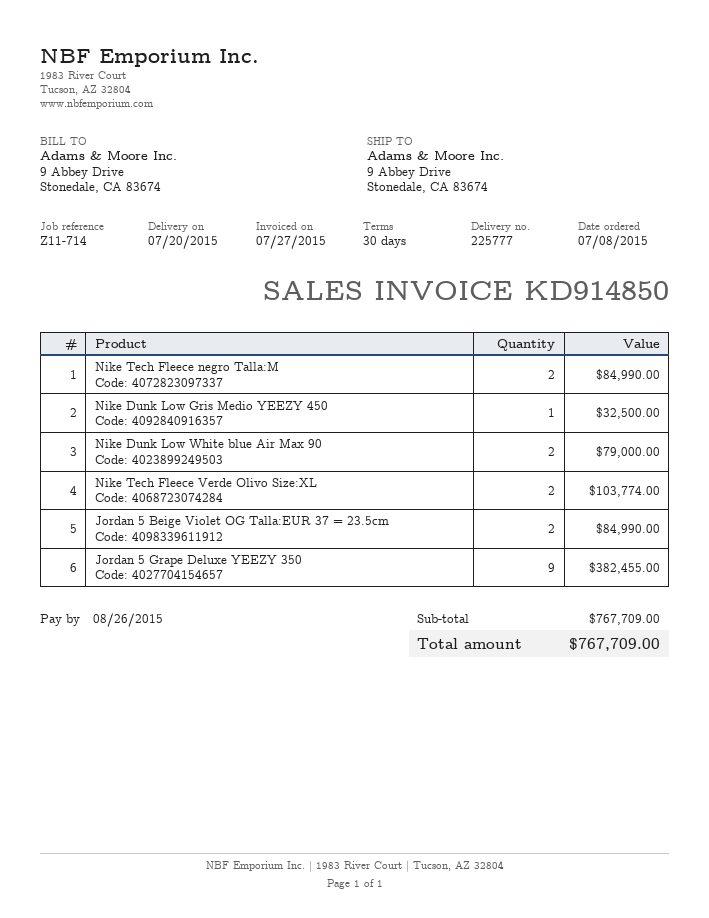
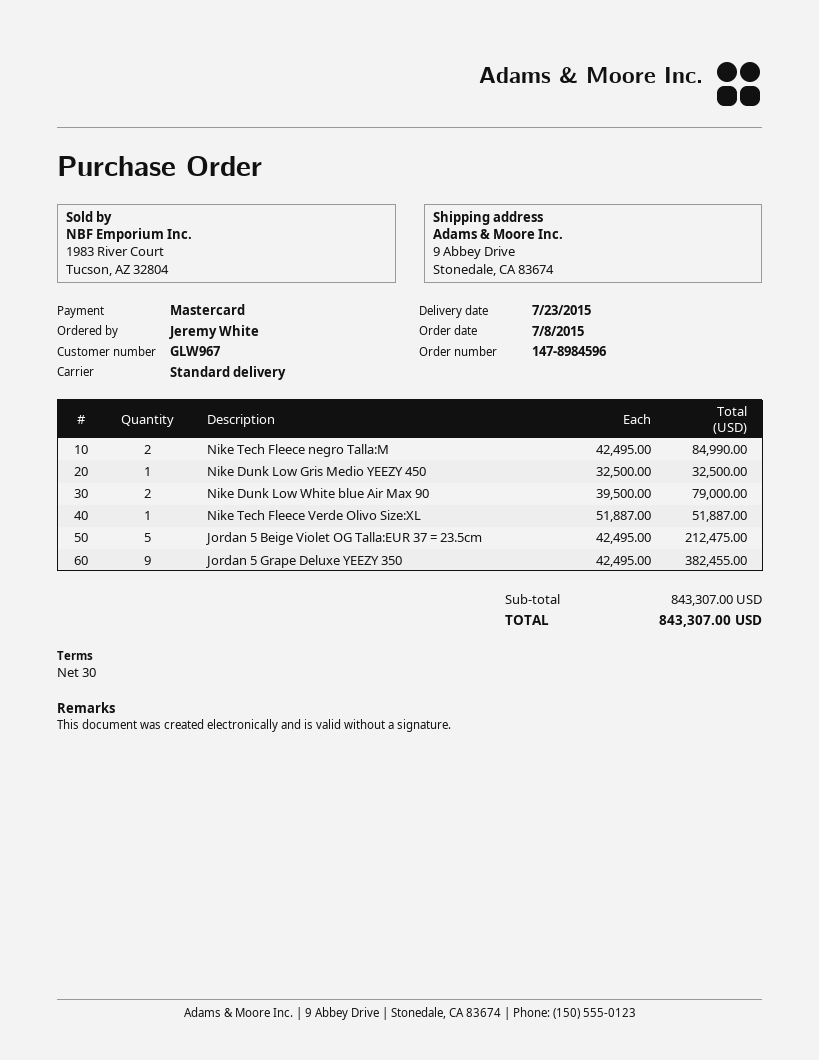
delivery date: 2015-07-20 -> 2015-07-23
Nike Tech Fleece Verde Olivo Size:XL: 2 for 103774.00 -> 1 for 51887.00
Jordan 5 Beige Violet OG Talla:EUR 37 = 23.5cm: 2 for 84990.00 -> 5 for 212475.00
subtotal: 767709.00 -> 843307.00
total: 767709.00 -> 843307.00

